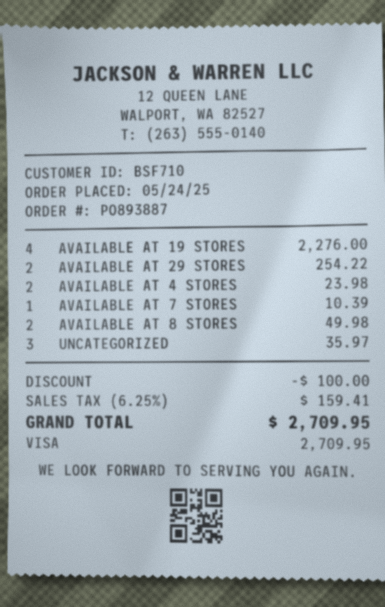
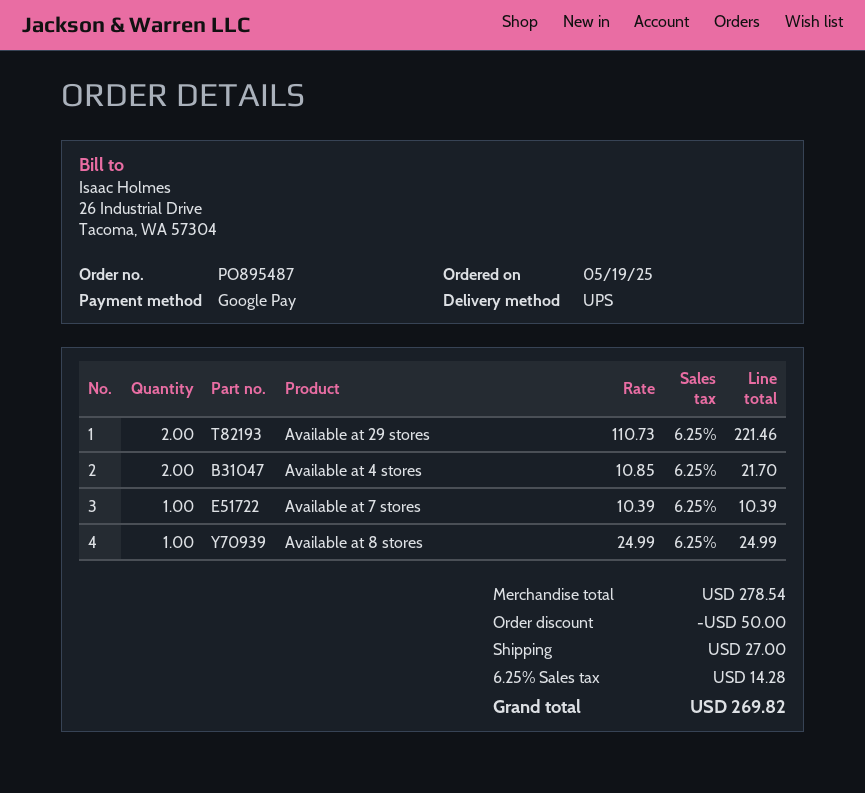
order number: PO893887 -> PO895487
order date: 2025-05-24 -> 2025-05-19
payment method: Visa -> Google Pay
AVAILABLE AT 19 STORES: 4 for 2276.00 -> none
AVAILABLE AT 29 STORES: 2 for 254.22 -> 2 for 221.46
AVAILABLE AT 4 STORES: 2 for 23.98 -> 2 for 21.70
AVAILABLE AT 8 STORES: 2 for 49.98 -> 1 for 24.99
UNCATEGORIZED: 3 for 35.97 -> none
discount: 100.00 -> 50.00
shipping: none -> 27.00
tax: 6.25% = 159.41 -> 6.25% = 14.28
total: 2709.95 -> 269.82

